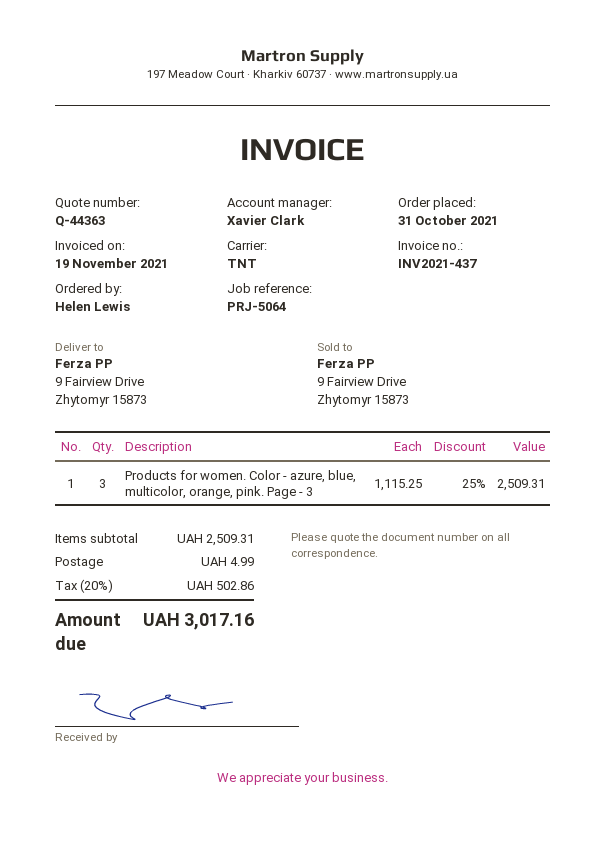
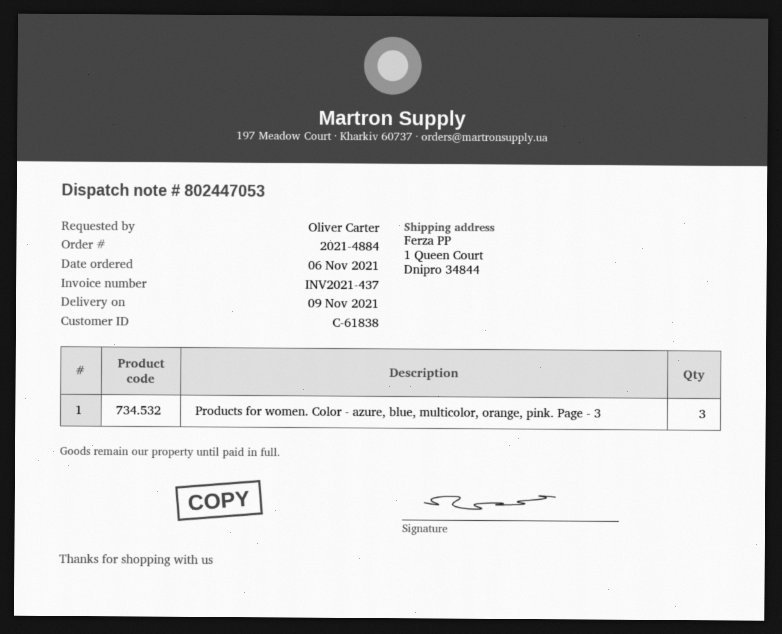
order date: 2021-10-31 -> 2021-11-06
ordered by: Helen Lewis -> Oliver Carter
ship to: 9 Fairview Drive, Zhytomyr 15873 -> 1 Queen Court, Dnipro 34844

